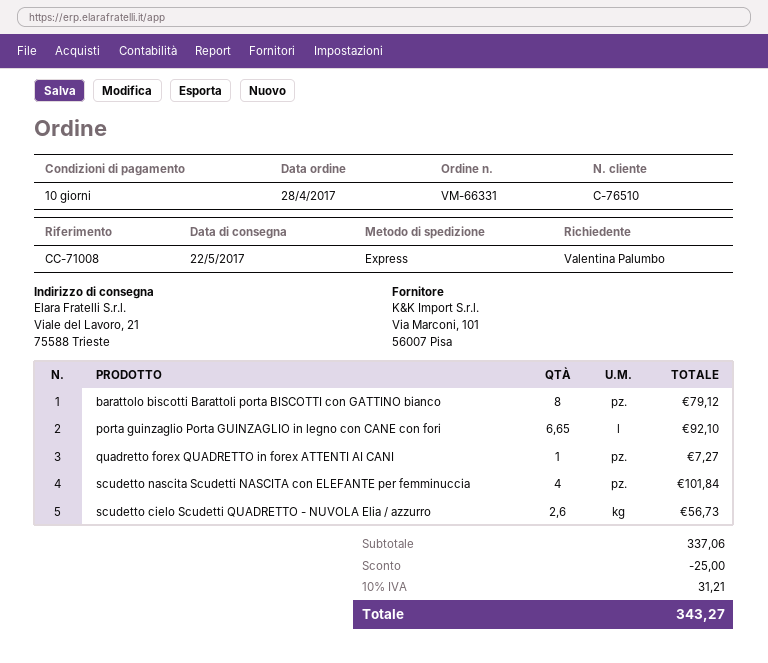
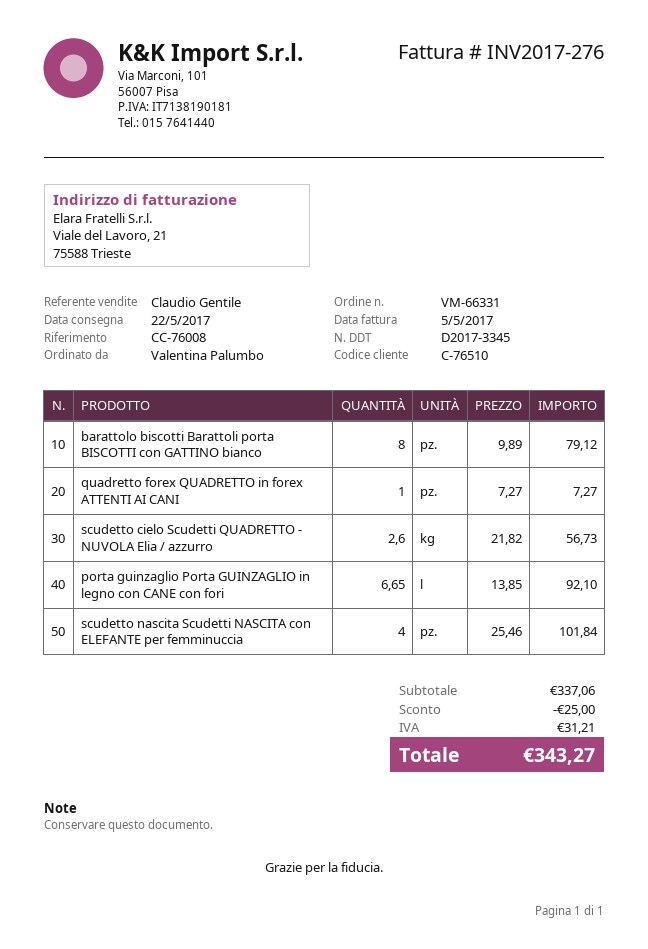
reference: CC-71008 -> CC-76008

